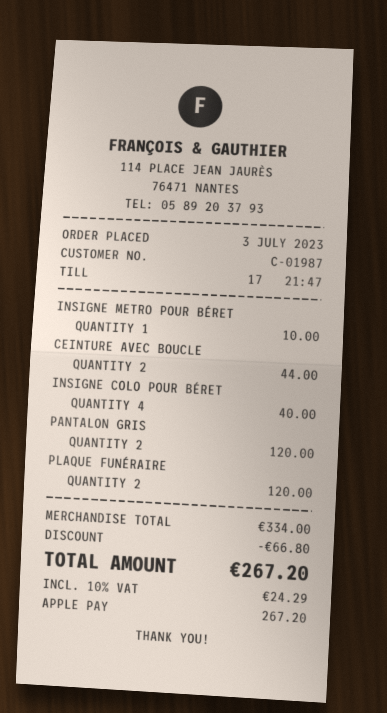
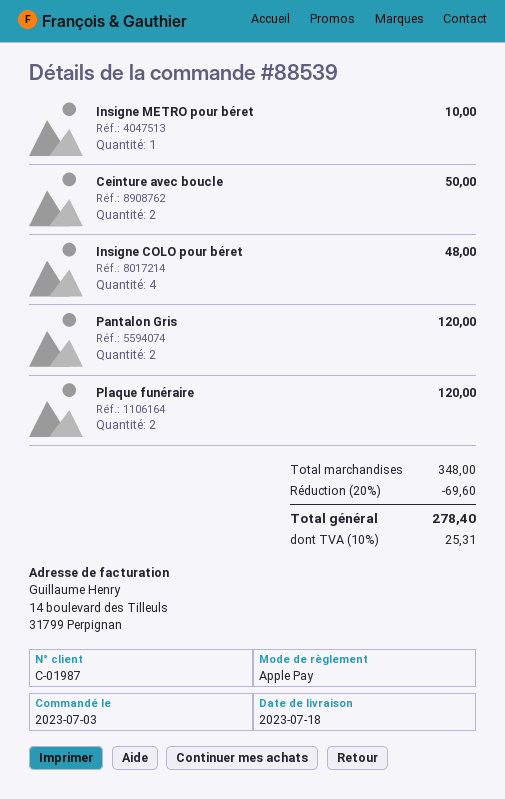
CEINTURE AVEC BOUCLE: 2 for 44.00 -> 2 for 50.00
INSIGNE COLO POUR BÉRET: 4 for 40.00 -> 4 for 48.00
subtotal: 334.00 -> 348.00
discount: 66.80 -> 69.60
tax: 10% = 24.29 -> 10% = 25.31
total: 267.20 -> 278.40

